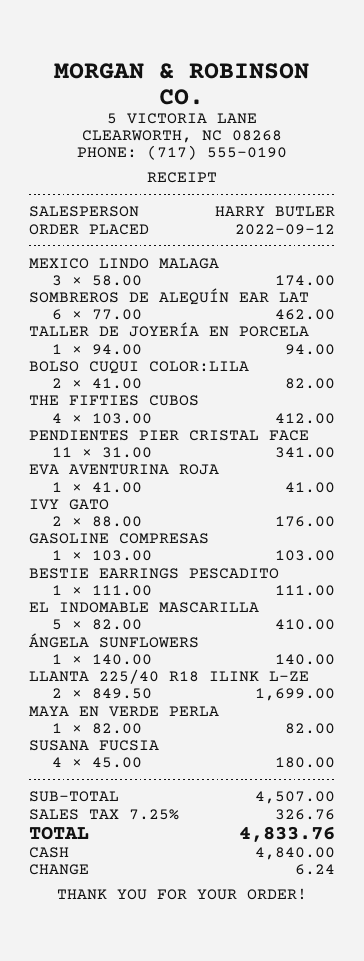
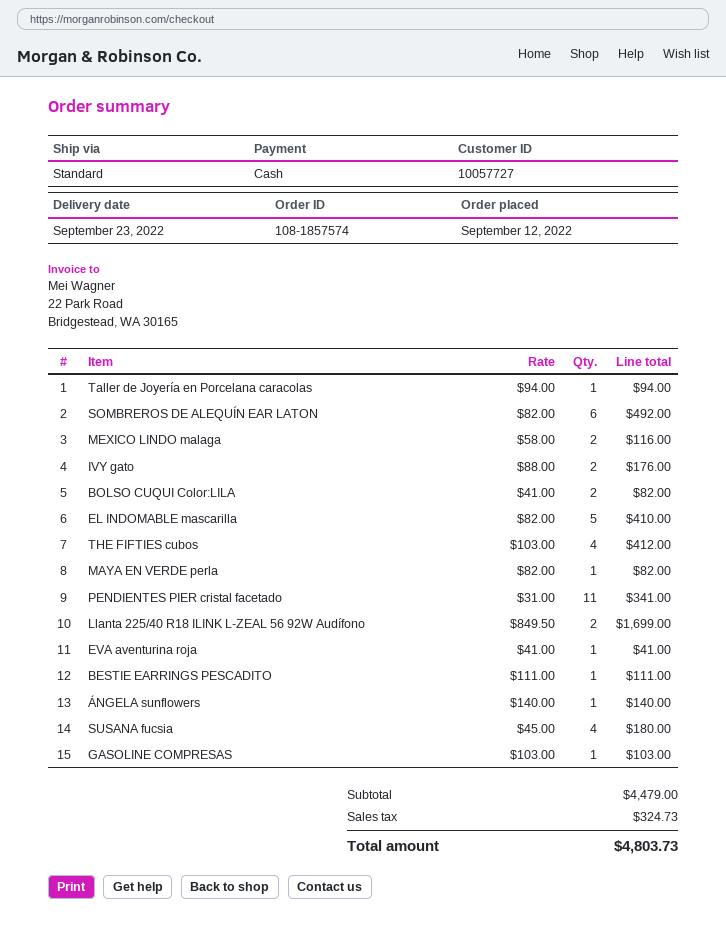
MEXICO LINDO MALAGA: 3 x 58.00 = 174.00 -> 2 x 58.00 = 116.00
SOMBREROS DE ALEQUÍN EAR LAT: 6 x 77.00 = 462.00 -> 6 x 82.00 = 492.00
subtotal: 4507.00 -> 4479.00
tax: 326.76 -> 324.73
total: 4833.76 -> 4803.73

